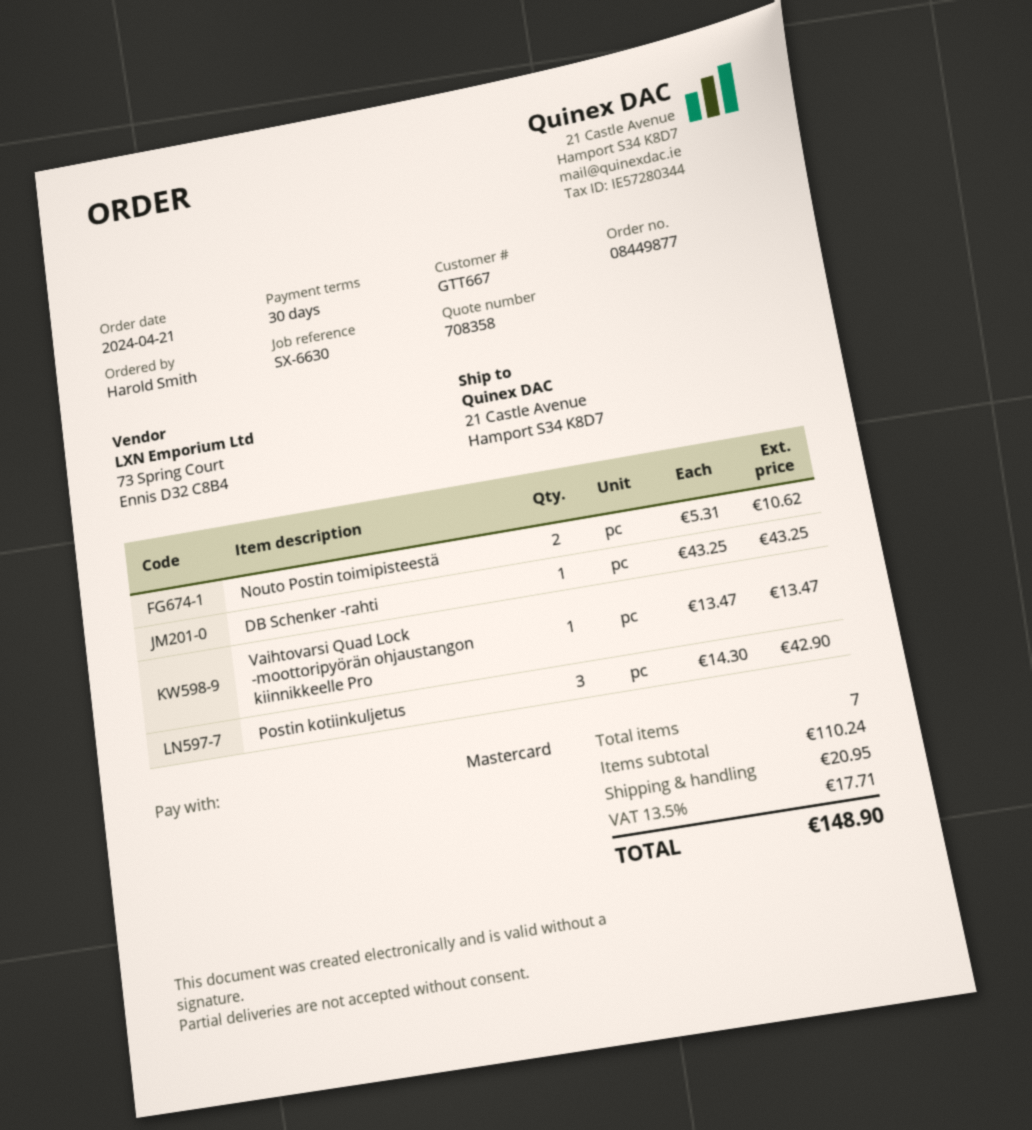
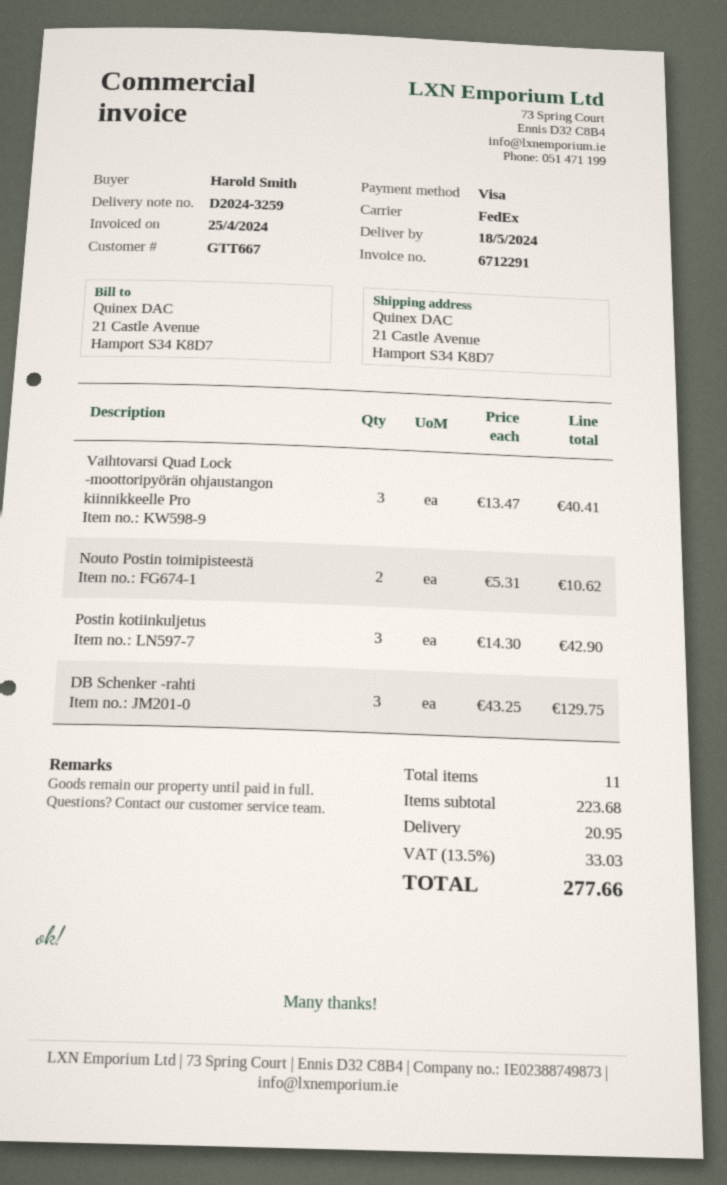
payment method: Mastercard -> Visa
DB Schenker -rahti: 1 x 43.25 = 43.25 -> 3 x 43.25 = 129.75
Vaihtovarsi Quad Lock -moottoripyörän ohjaustangon kiinnikkeelle Pro: 1 x 13.47 = 13.47 -> 3 x 13.47 = 40.41
total quantity: 7 -> 11
subtotal: 110.24 -> 223.68
tax: 13.5% = 17.71 -> 13.5% = 33.03
total: 148.90 -> 277.66

